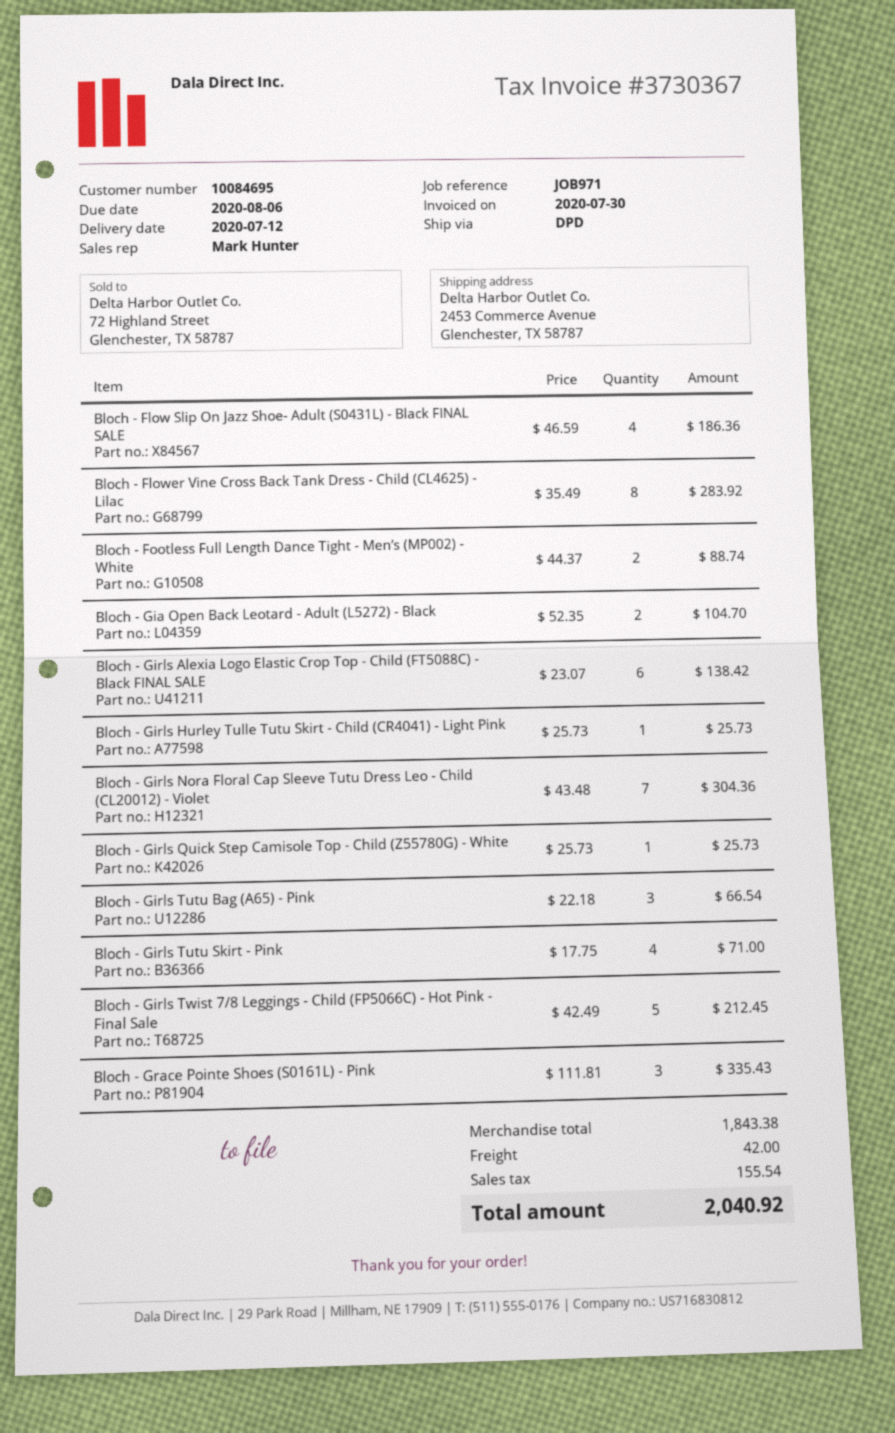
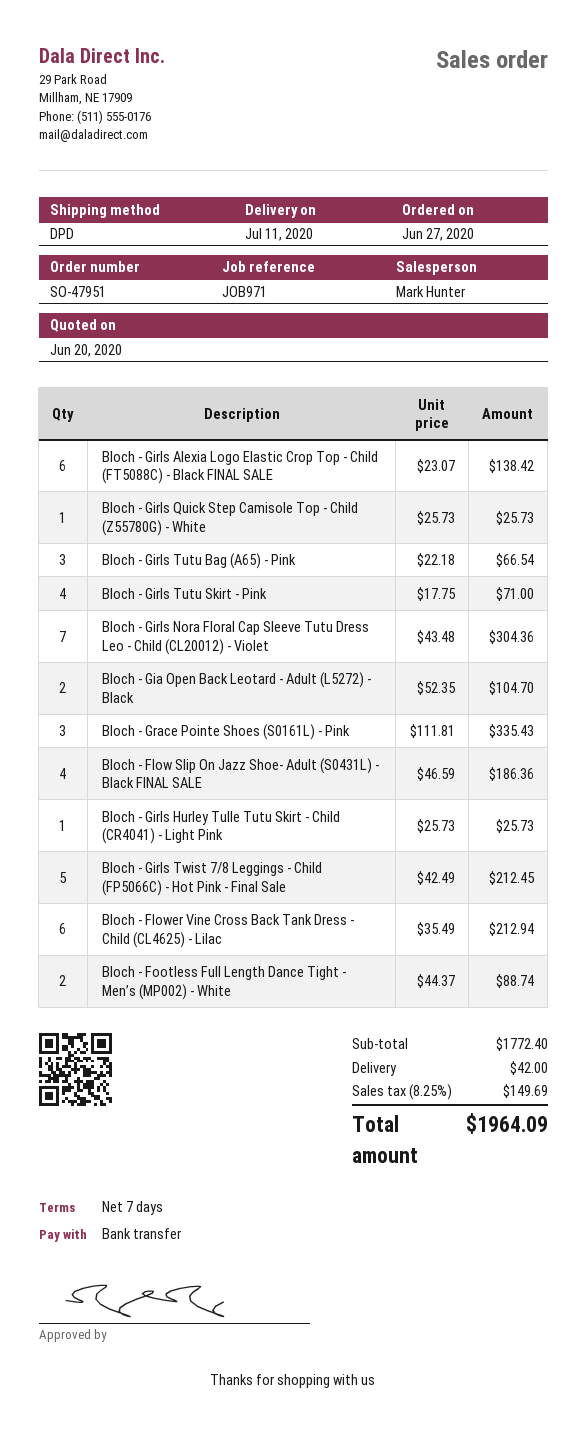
delivery date: 2020-07-12 -> 2020-07-11
Bloch - Flower Vine Cross Back Tank Dress - Child (CL4625) - Lilac: 8 x 35.49 = 283.92 -> 6 x 35.49 = 212.94
subtotal: 1843.38 -> 1772.40
tax: 155.54 -> 149.69
total: 2040.92 -> 1964.09

